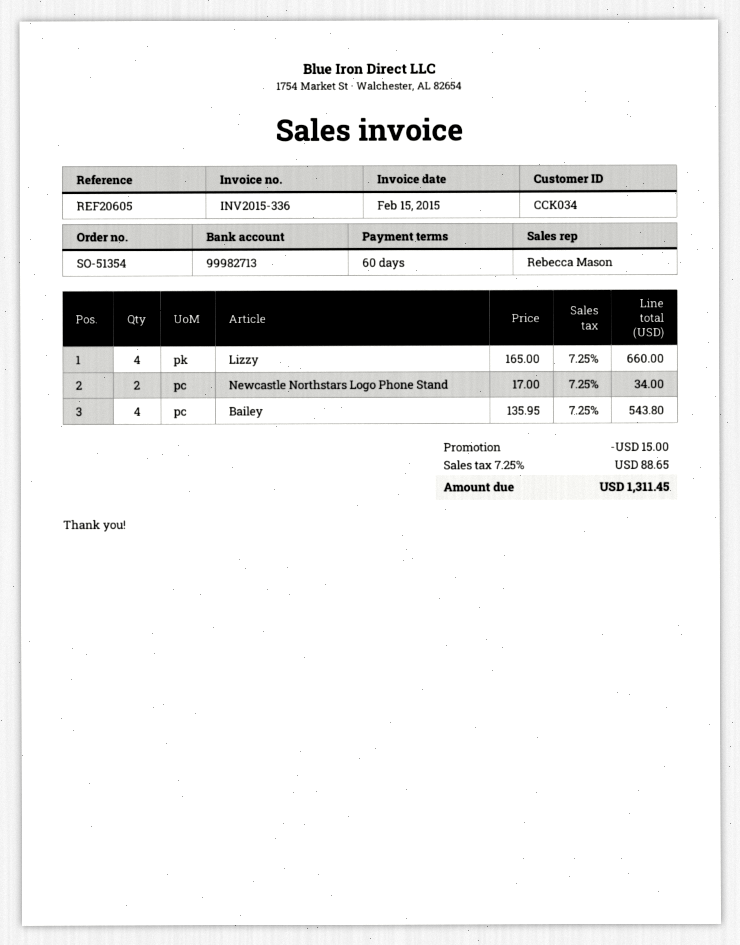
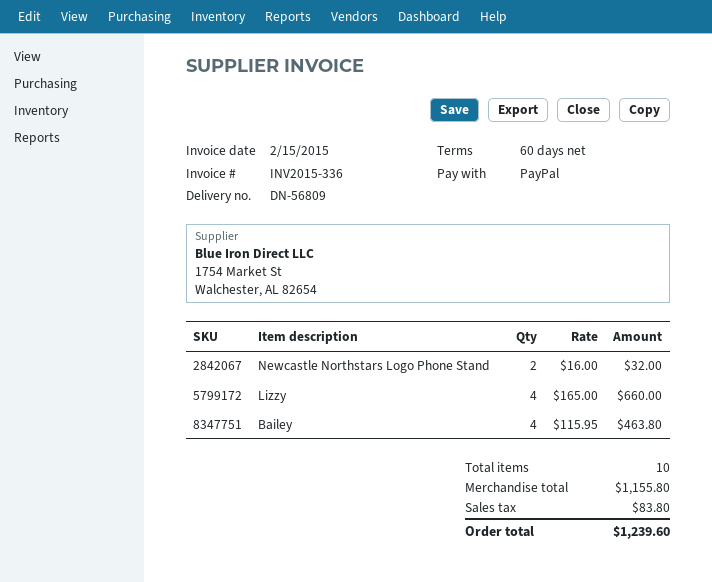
Newcastle Northstars Logo Phone Stand: 2 x 17.00 = 34.00 -> 2 x 16.00 = 32.00
Bailey: 4 x 135.95 = 543.80 -> 4 x 115.95 = 463.80
discount: 15.00 -> none
tax: 88.65 -> 83.80
total: 1311.45 -> 1239.60

